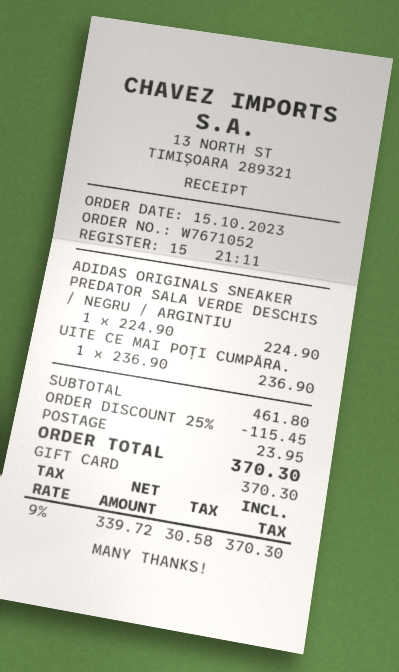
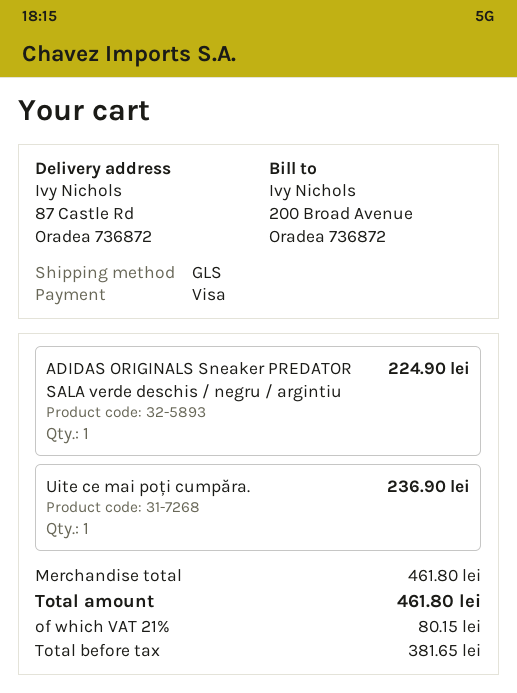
payment method: gift card -> Visa
discount: 25% = 115.45 -> none
shipping: 23.95 -> none
net: 339.72 -> 381.65
tax: 9% = 30.58 -> 21% = 80.15
total: 370.30 -> 461.80

